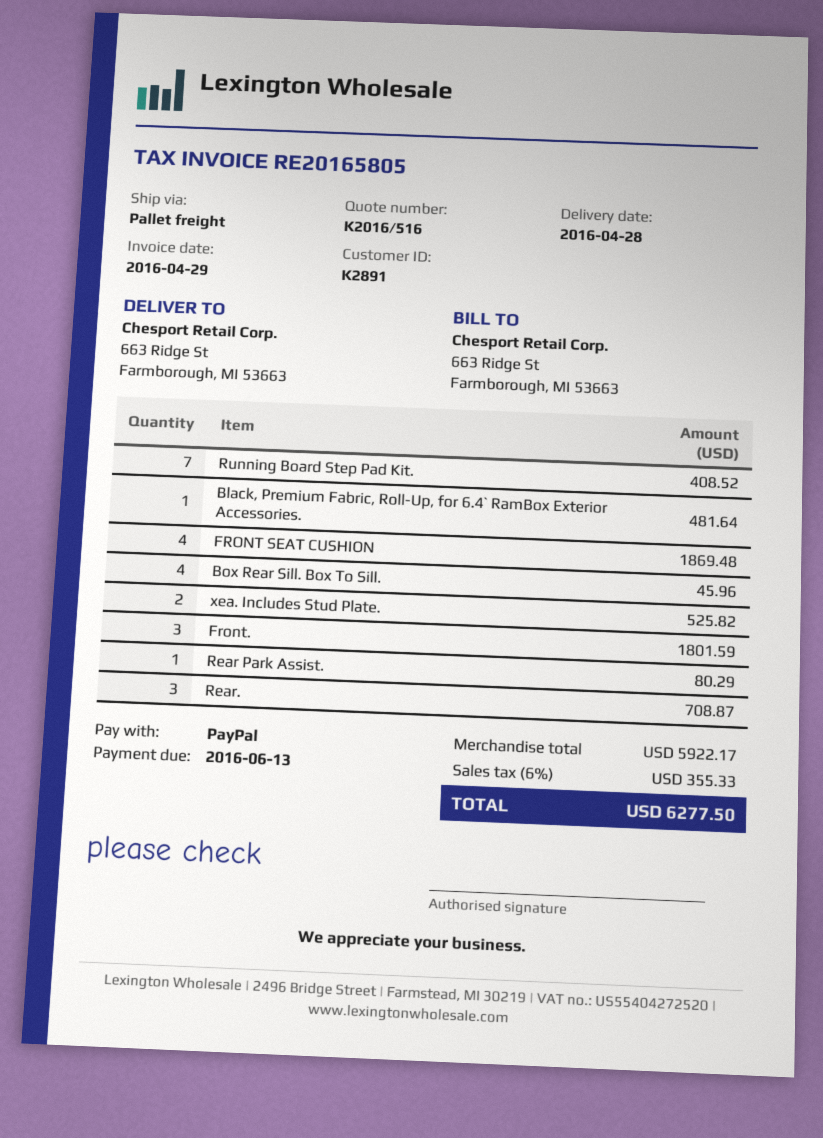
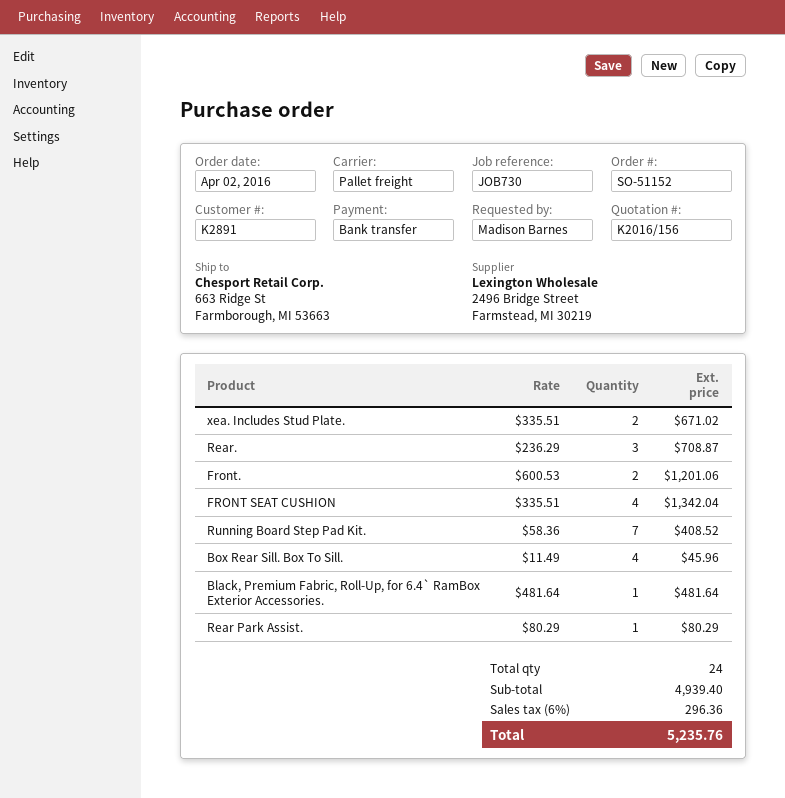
quote number: K2016/516 -> K2016/156
payment method: PayPal -> bank transfer
FRONT SEAT CUSHION: 4 for 1869.48 -> 4 for 1342.04
xea. Includes Stud Plate.: 2 for 525.82 -> 2 for 671.02
Front.: 3 for 1801.59 -> 2 for 1201.06
subtotal: 5922.17 -> 4939.40
tax: 6% = 355.33 -> 6% = 296.36
total: 6277.50 -> 5235.76

